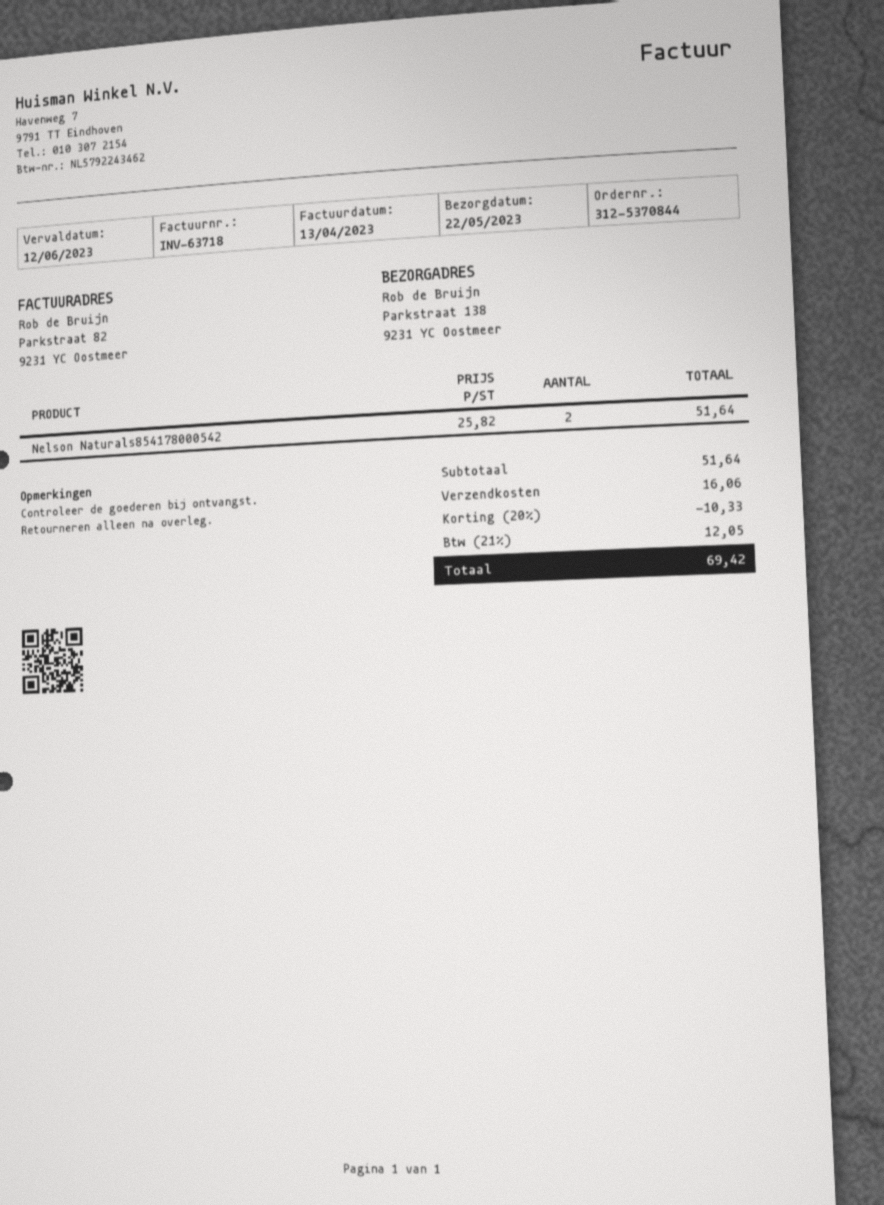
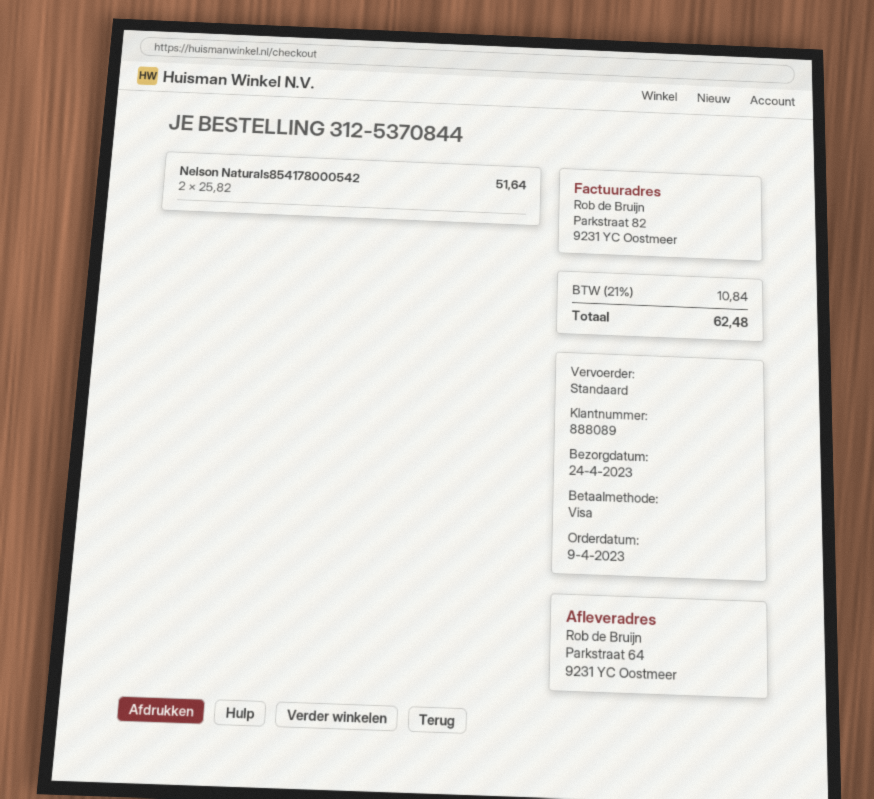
delivery date: 2023-05-22 -> 2023-04-24
ship to: Parkstraat 138, 9231 YC Oostmeer -> Parkstraat 64, 9231 YC Oostmeer
discount: 20% = 10.33 -> none
shipping: 16.06 -> none
tax: 21% = 12.05 -> 21% = 10.84
total: 69.42 -> 62.48

